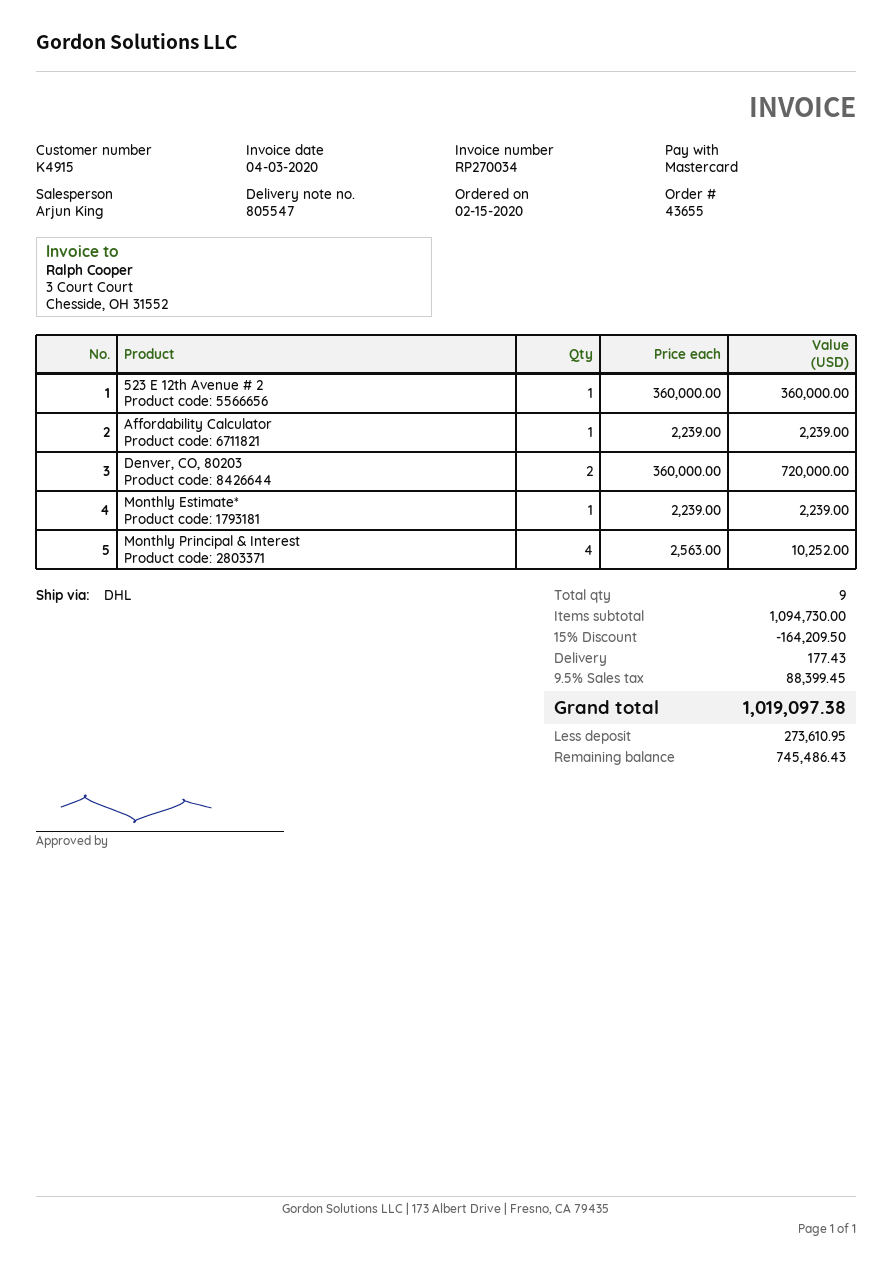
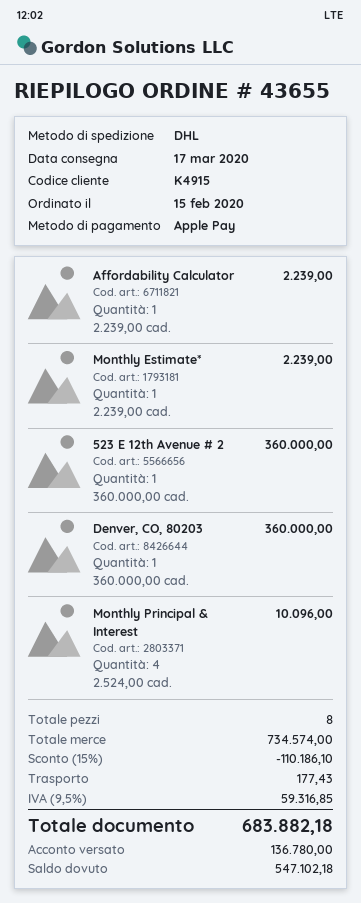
payment method: Mastercard -> Apple Pay
Denver, CO, 80203: 2 x 360000.00 = 720000.00 -> 1 x 360000.00 = 360000.00
Monthly Principal & Interest: 4 x 2563.00 = 10252.00 -> 4 x 2524.00 = 10096.00
total quantity: 9 -> 8
subtotal: 1094730.00 -> 734574.00
discount: 15% = 164209.50 -> 15% = 110186.10
tax: 9.5% = 88399.45 -> 9.5% = 59316.85
total: 1019097.38 -> 683882.18
deposit: 273610.95 -> 136780.00
balance: 745486.43 -> 547102.18

